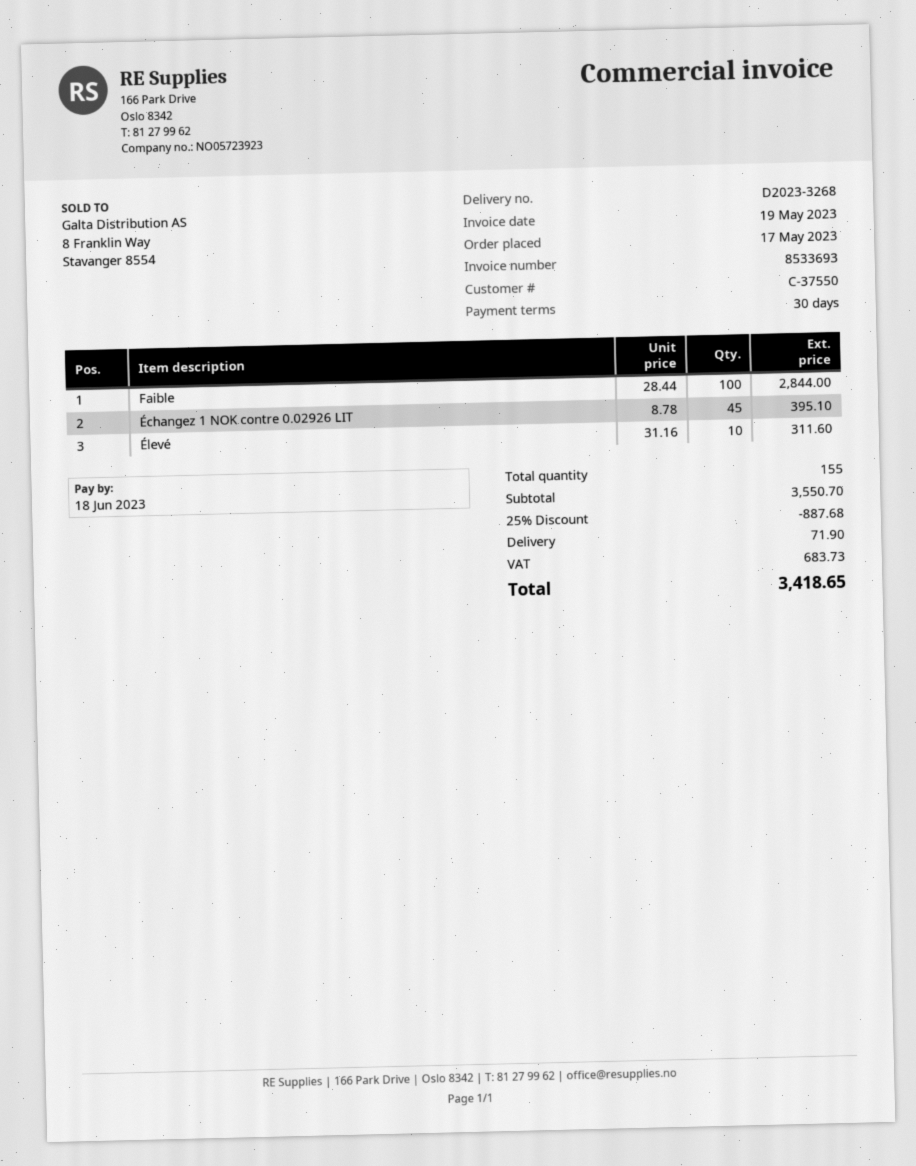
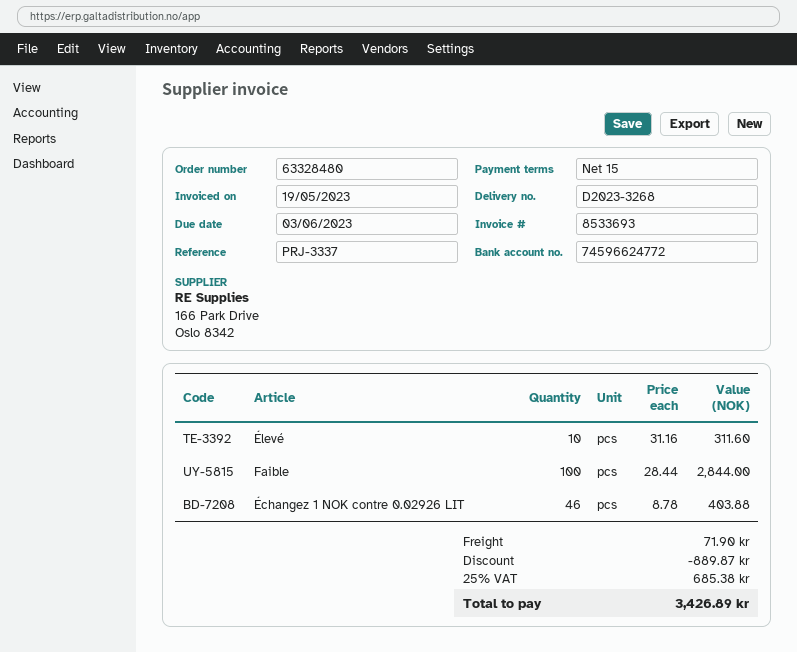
payment terms: 30 days -> 15 days
due date: 2023-06-18 -> 2023-06-03
Échangez 1 NOK contre 0.02926 LIT: 45 x 8.78 = 395.10 -> 46 x 8.78 = 403.88
discount: 887.68 -> 889.87
tax: 683.73 -> 685.38
total: 3418.65 -> 3426.89

